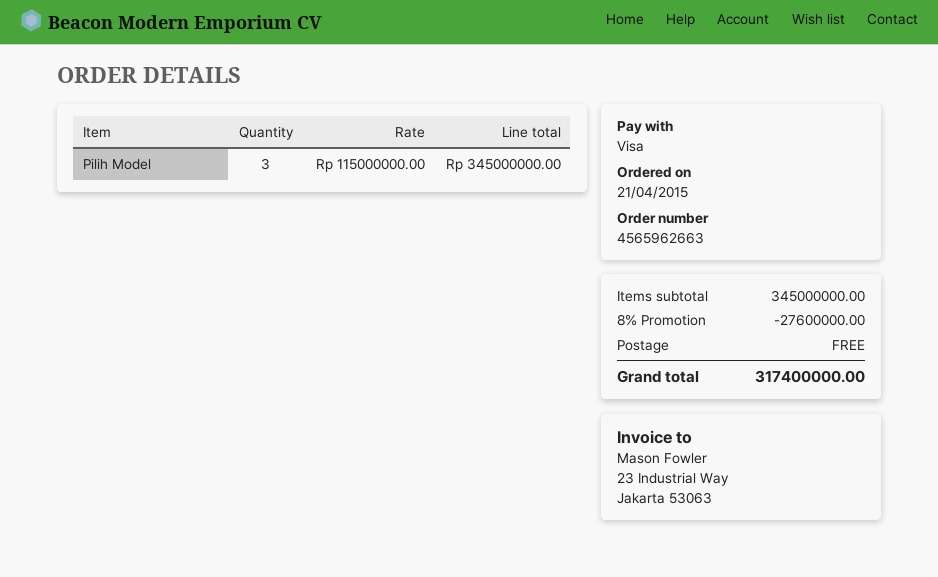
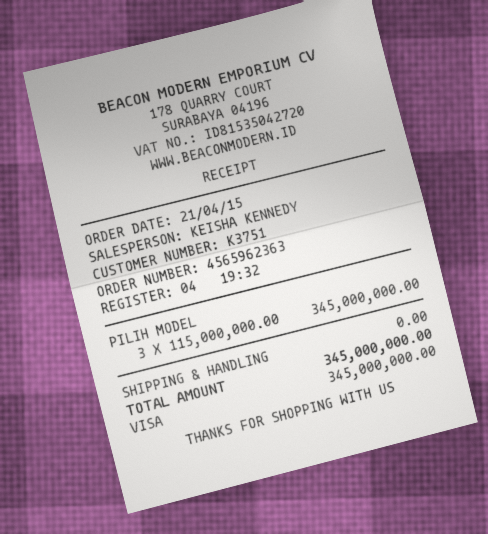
order number: 4565962663 -> 4565962363
discount: 8% = 27600000.00 -> none
total: 317400000.00 -> 345000000.00

